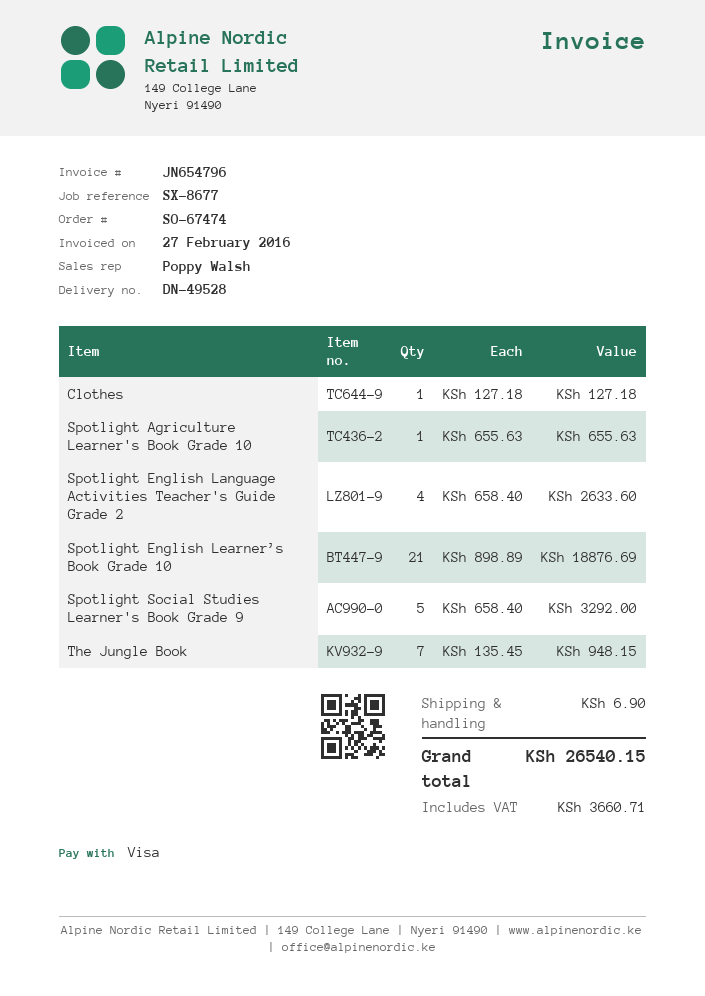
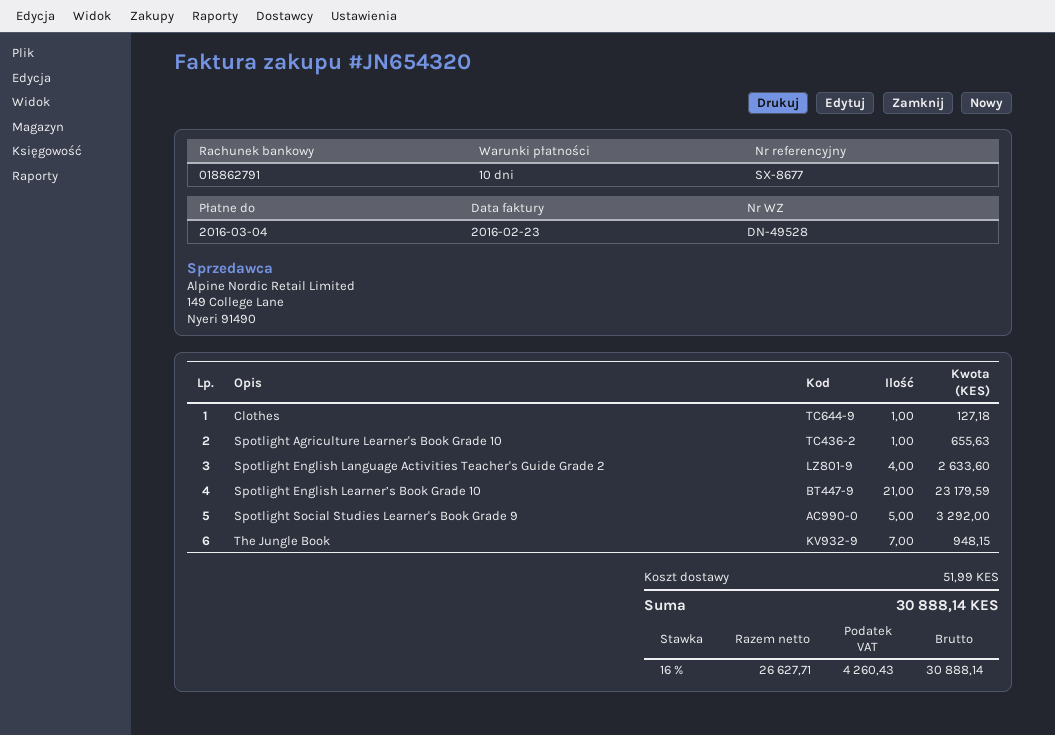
invoice number: JN654796 -> JN654320
invoice date: 2016-02-27 -> 2016-02-23
Spotlight English Learner’s Book Grade 10: 21 for 18876.69 -> 21 for 23179.59
shipping: 6.90 -> 51.99
tax: 3660.71 -> 4260.43
total: 26540.15 -> 30888.14

